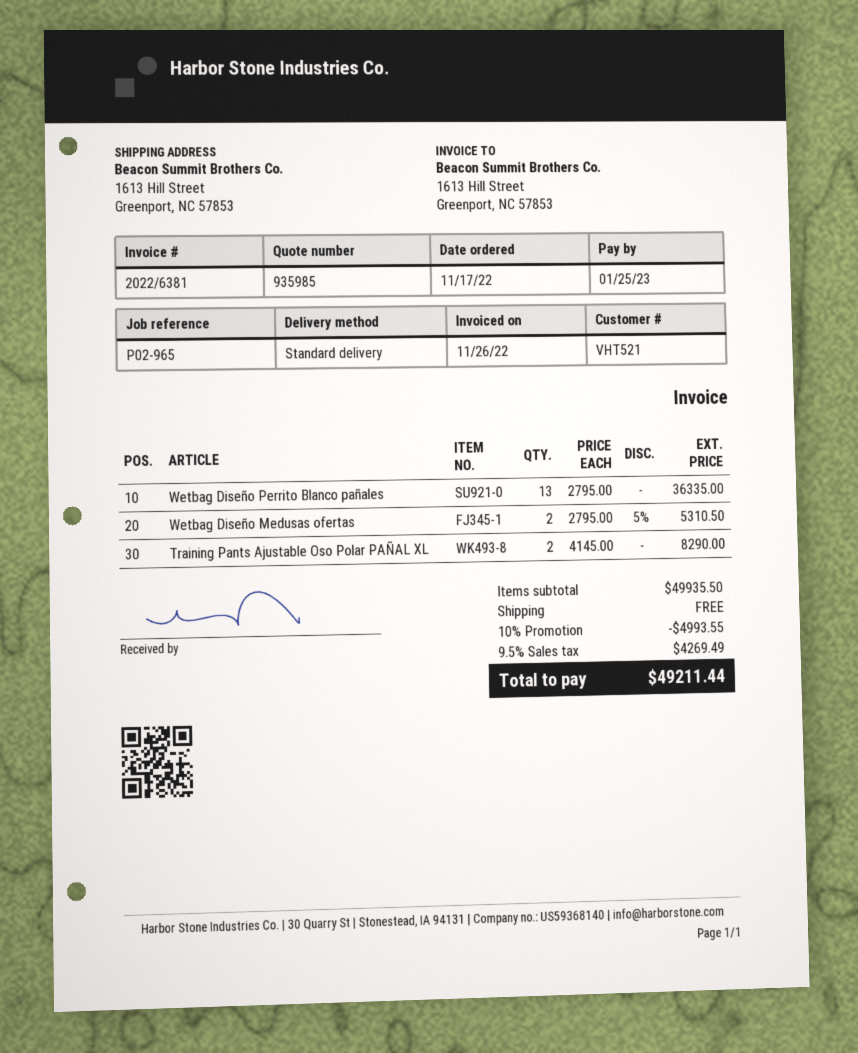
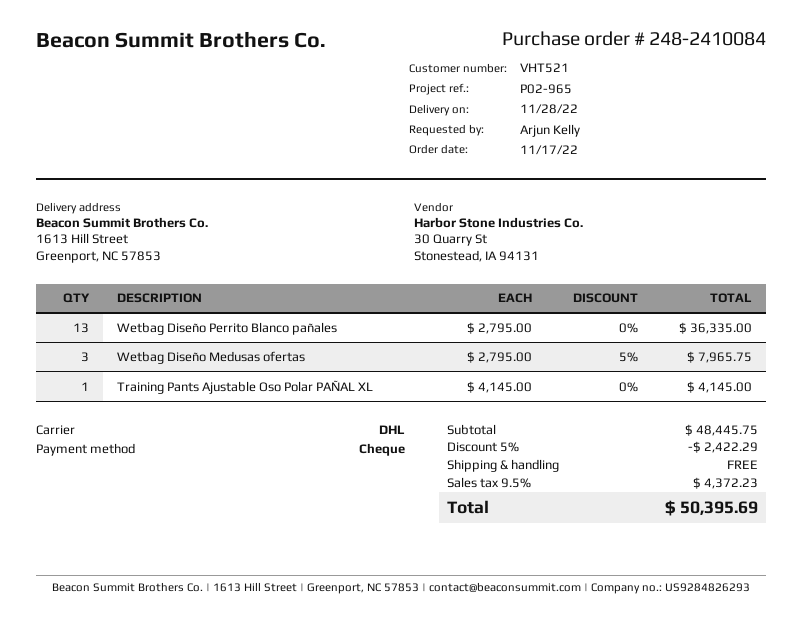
shipping method: standard -> DHL
Wetbag Diseño Medusas ofertas: 2 x 2795.00 - 5% = 5310.50 -> 3 x 2795.00 - 5% = 7965.75
Training Pants Ajustable Oso Polar PAÑAL XL: 2 x 4145.00 = 8290.00 -> 1 x 4145.00 = 4145.00
subtotal: 49935.50 -> 48445.75
discount: 10% = 4993.55 -> 5% = 2422.29
tax: 9.5% = 4269.49 -> 9.5% = 4372.23
total: 49211.44 -> 50395.69

